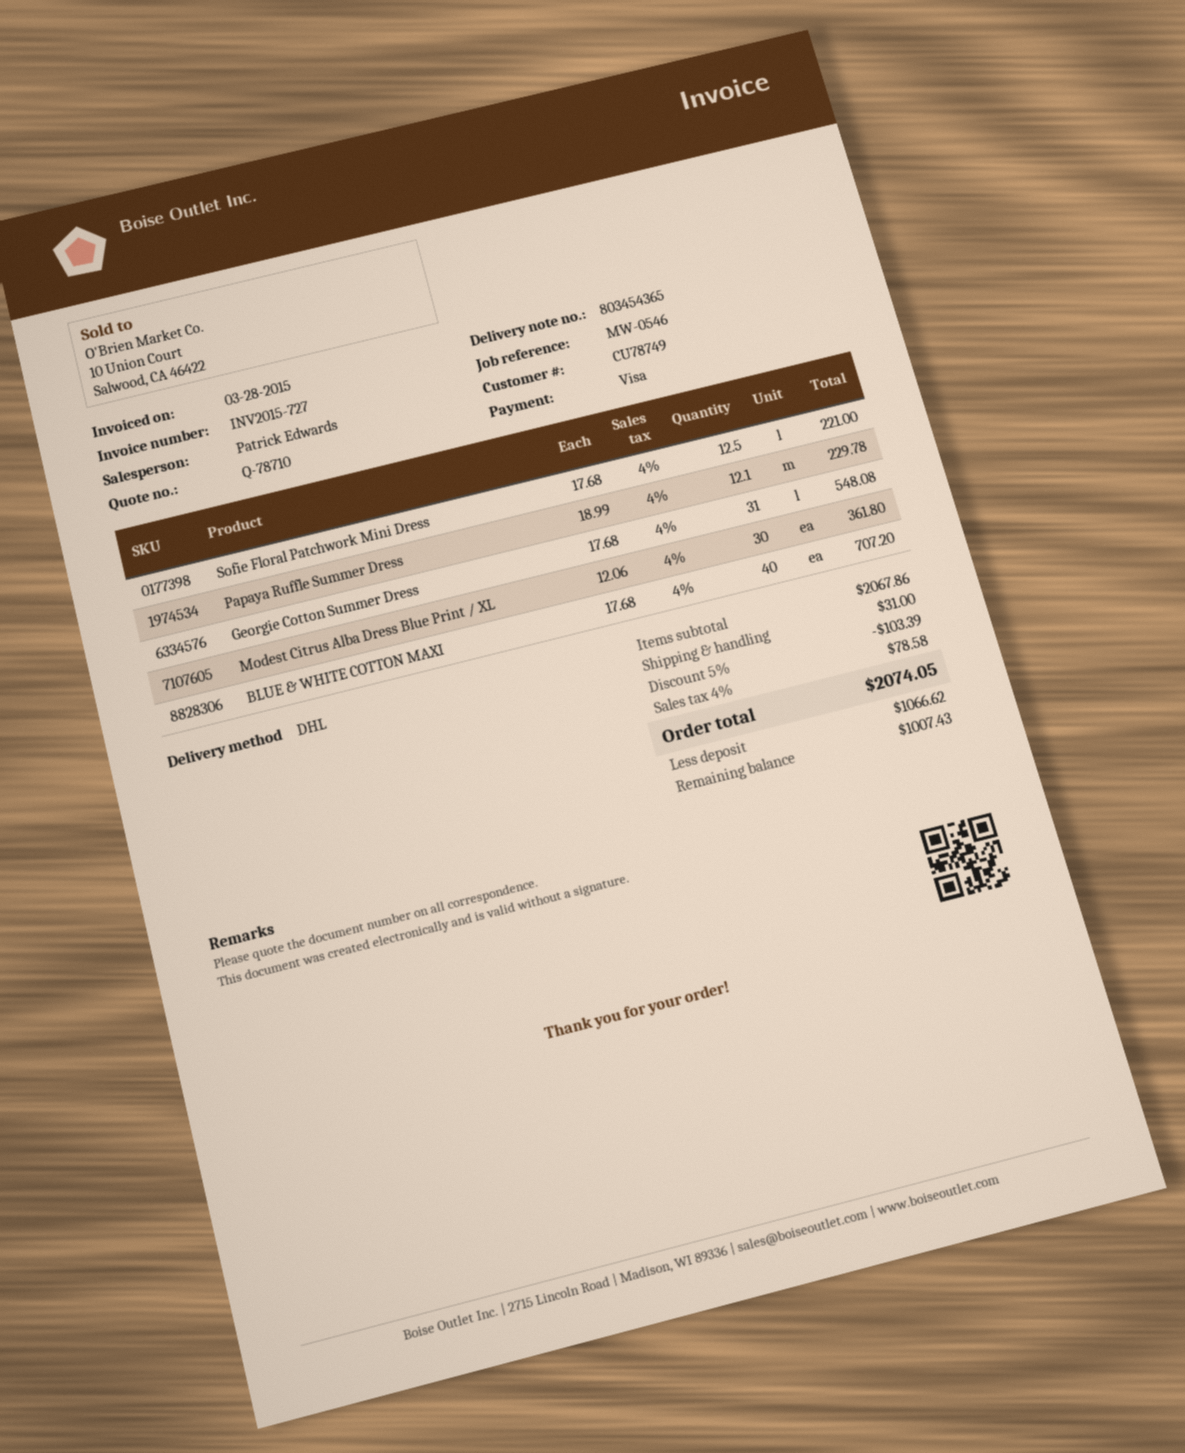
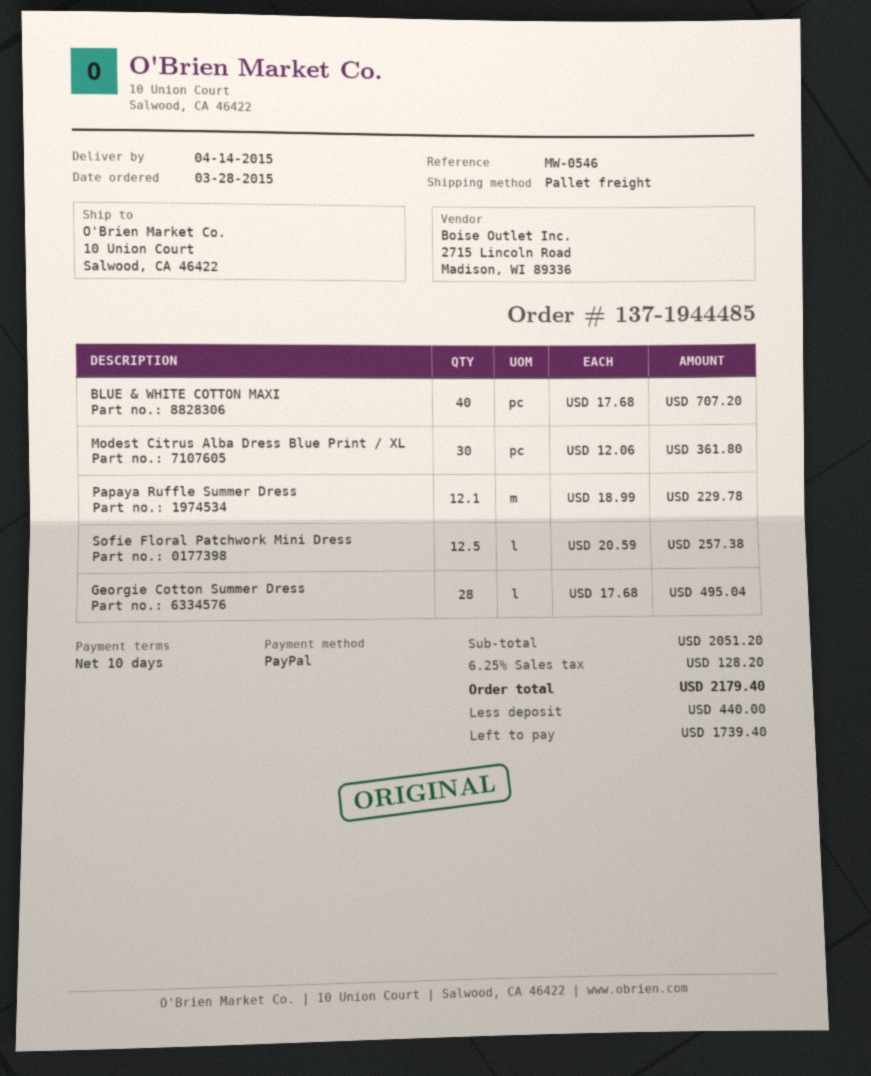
payment method: Visa -> PayPal
shipping method: DHL -> pallet freight
Sofie Floral Patchwork Mini Dress: 12.5 x 17.68 = 221.00 -> 12.5 x 20.59 = 257.38
Georgie Cotton Summer Dress: 31 x 17.68 = 548.08 -> 28 x 17.68 = 495.04
subtotal: 2067.86 -> 2051.20
discount: 5% = 103.39 -> none
shipping: 31.00 -> none
tax: 4% = 78.58 -> 6.25% = 128.20
total: 2074.05 -> 2179.40
deposit: 1066.62 -> 440.00
balance: 1007.43 -> 1739.40

